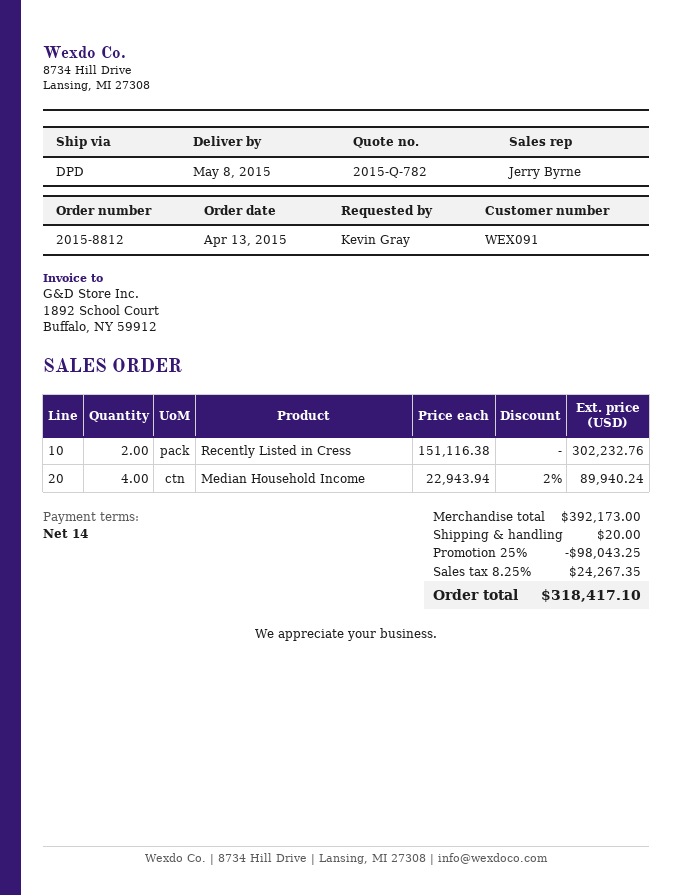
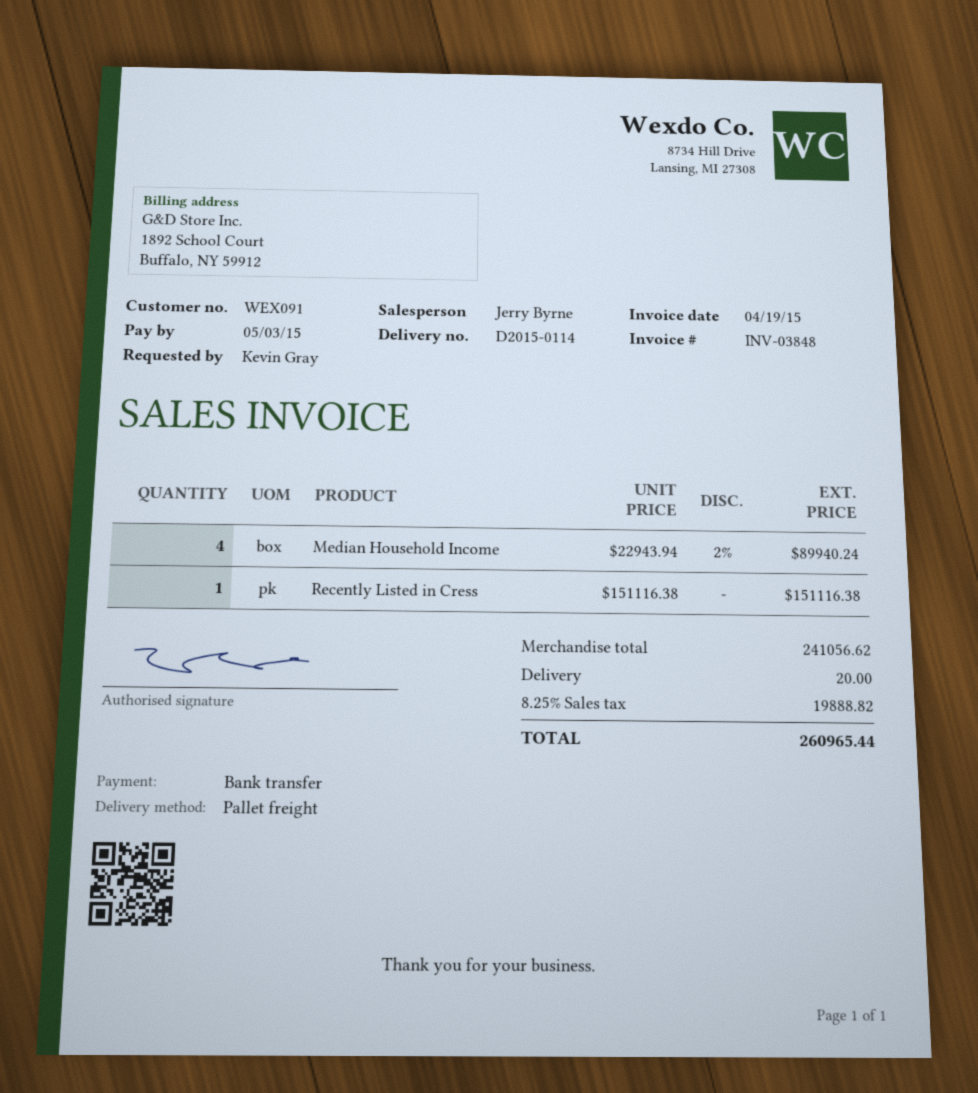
shipping method: DPD -> pallet freight
Recently Listed in Cress: 2 x 151116.38 = 302232.76 -> 1 x 151116.38 = 151116.38
subtotal: 392173.00 -> 241056.62
discount: 25% = 98043.25 -> none
tax: 8.25% = 24267.35 -> 8.25% = 19888.82
total: 318417.10 -> 260965.44

